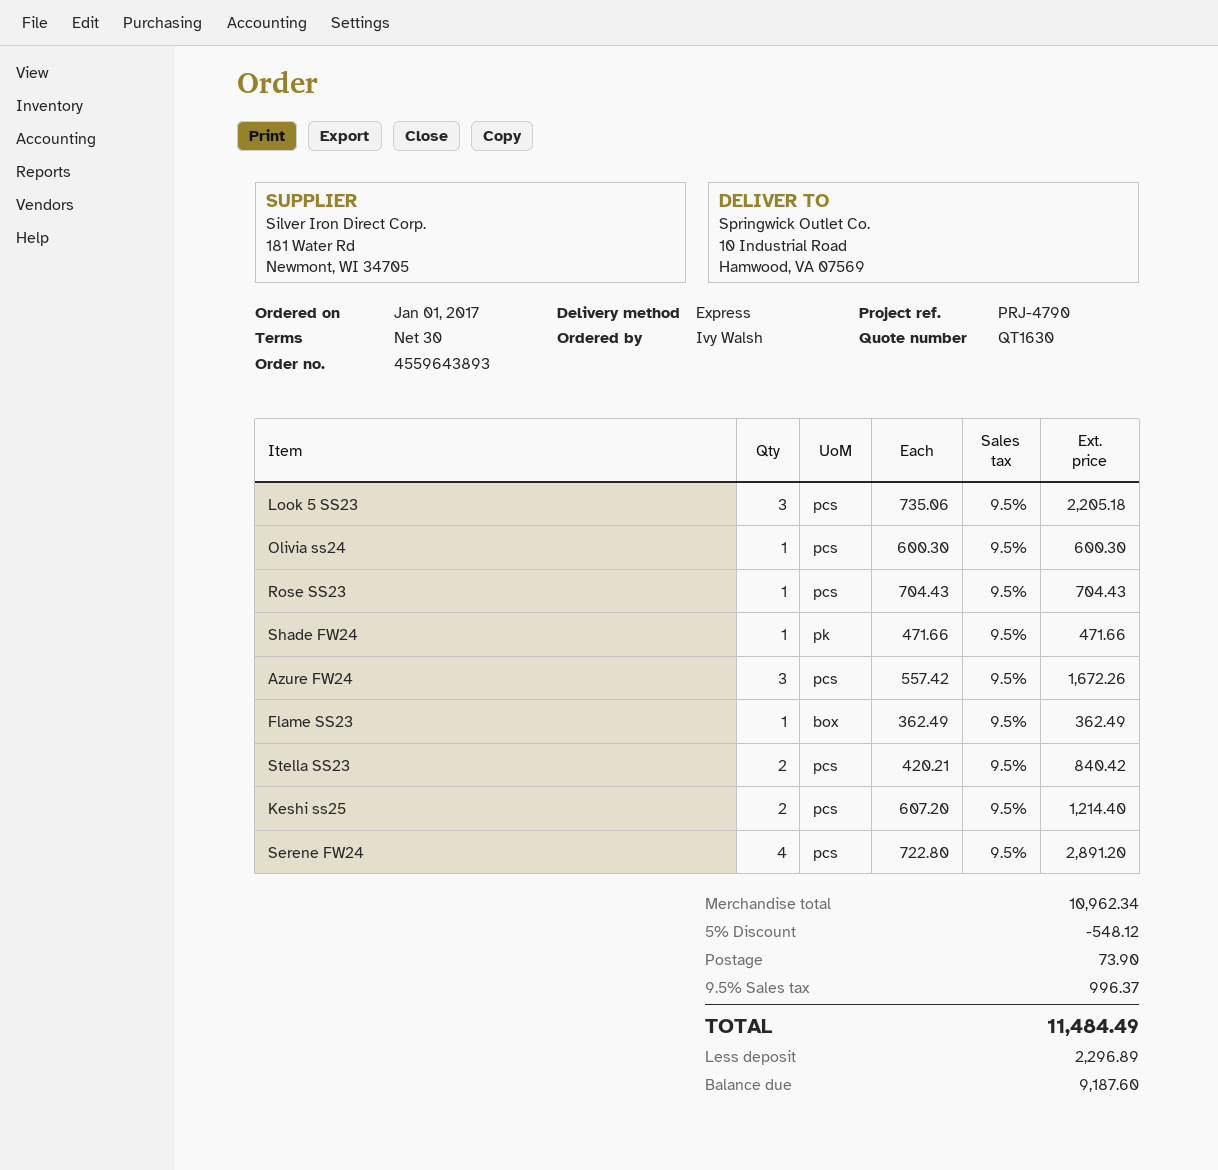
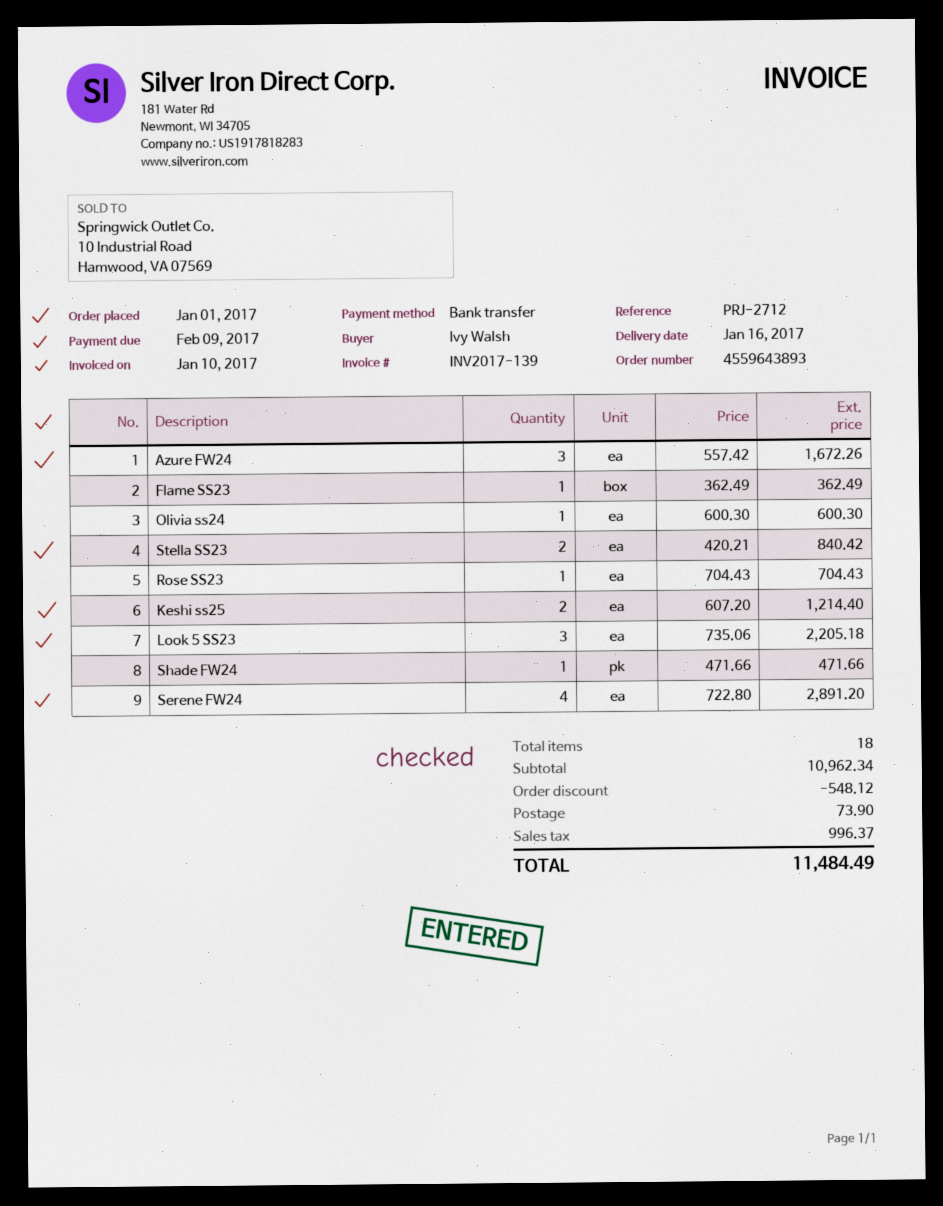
reference: PRJ-4790 -> PRJ-2712

